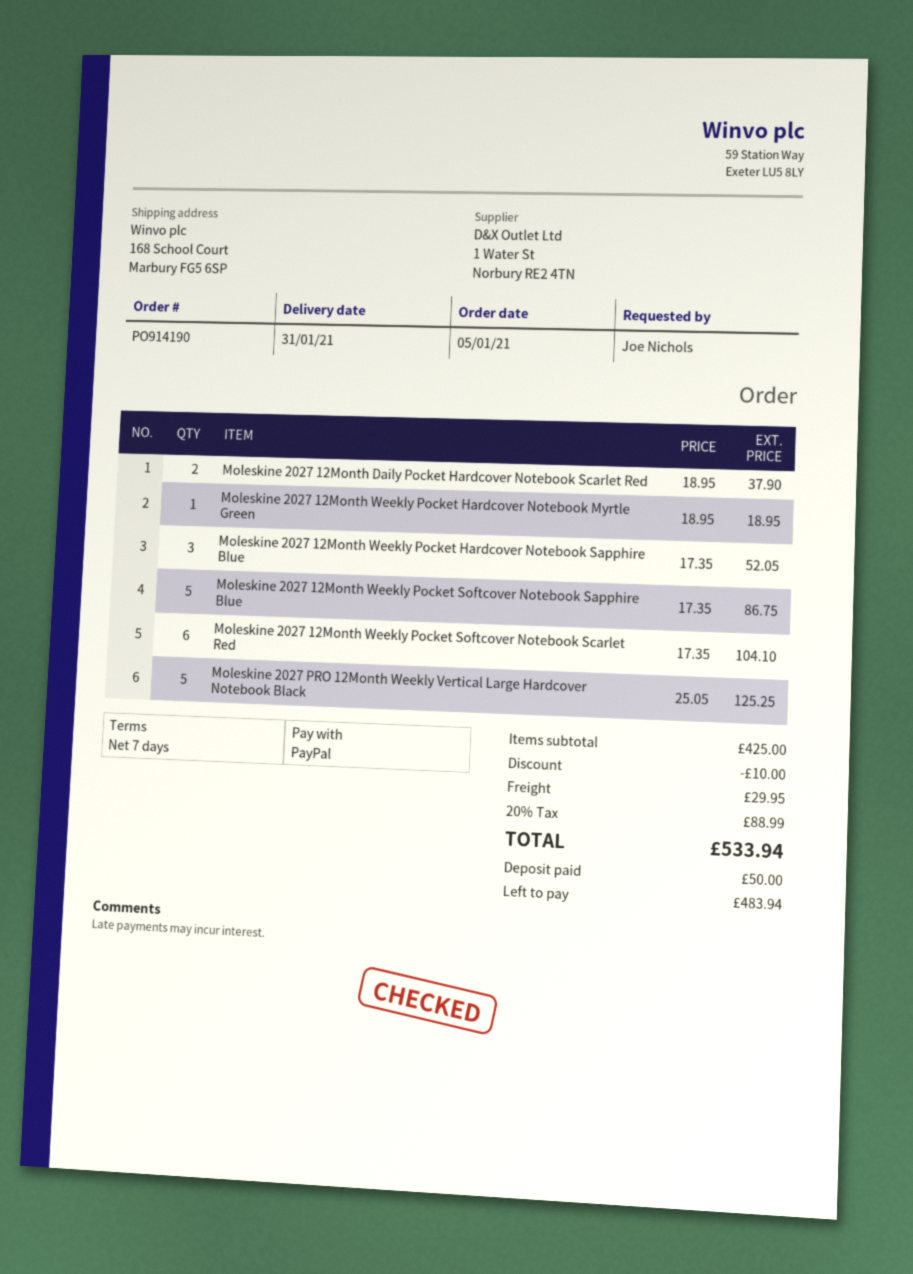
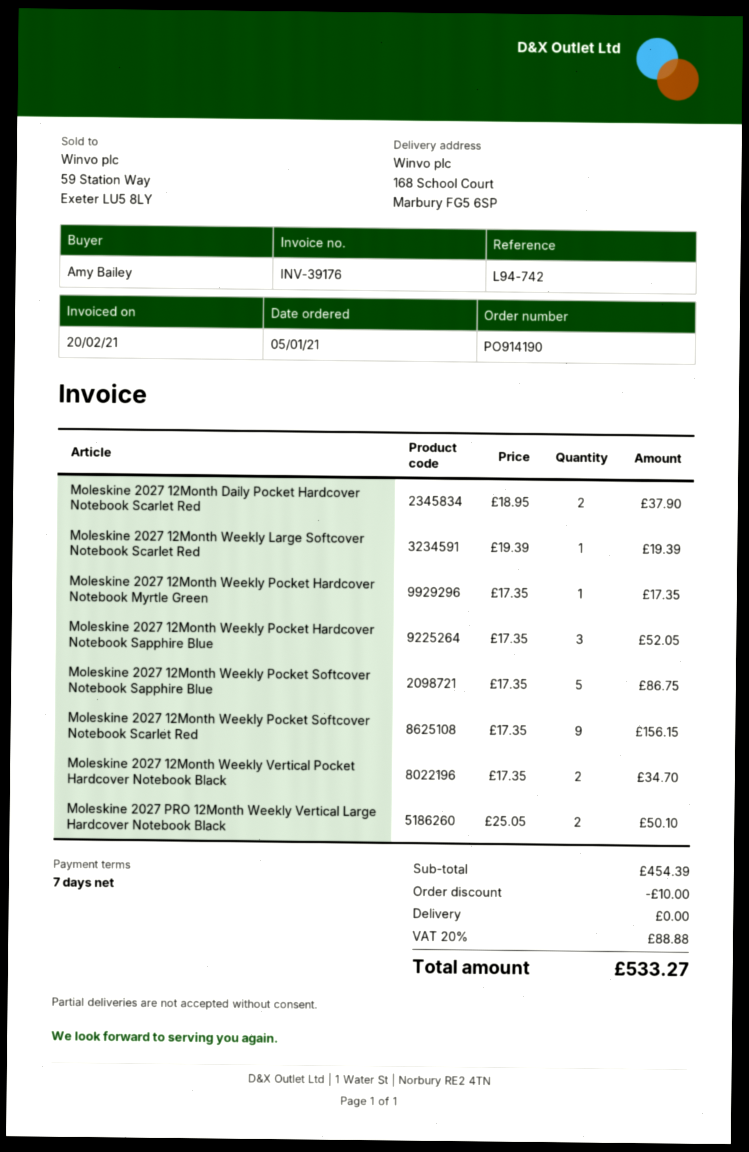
ordered by: Joe Nichols -> Amy Bailey
Moleskine 2027 12Month Weekly Pocket Hardcover Notebook Myrtle Green: 1 x 18.95 = 18.95 -> 1 x 17.35 = 17.35
Moleskine 2027 12Month Weekly Pocket Softcover Notebook Scarlet Red: 6 x 17.35 = 104.10 -> 9 x 17.35 = 156.15
Moleskine 2027 PRO 12Month Weekly Vertical Large Hardcover Notebook Black: 5 x 25.05 = 125.25 -> 2 x 25.05 = 50.10
Moleskine 2027 12Month Weekly Large Softcover Notebook Scarlet Red: none -> 1 x 19.39 = 19.39
Moleskine 2027 12Month Weekly Vertical Pocket Hardcover Notebook Black: none -> 2 x 17.35 = 34.70
subtotal: 425.00 -> 454.39
shipping: 29.95 -> 0.00
tax: 20% = 88.99 -> 20% = 88.88
total: 533.94 -> 533.27

